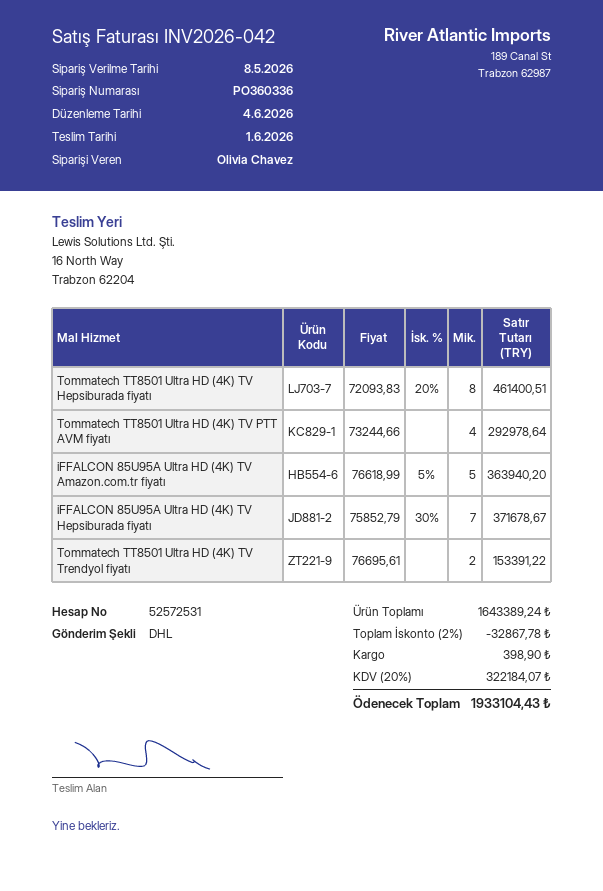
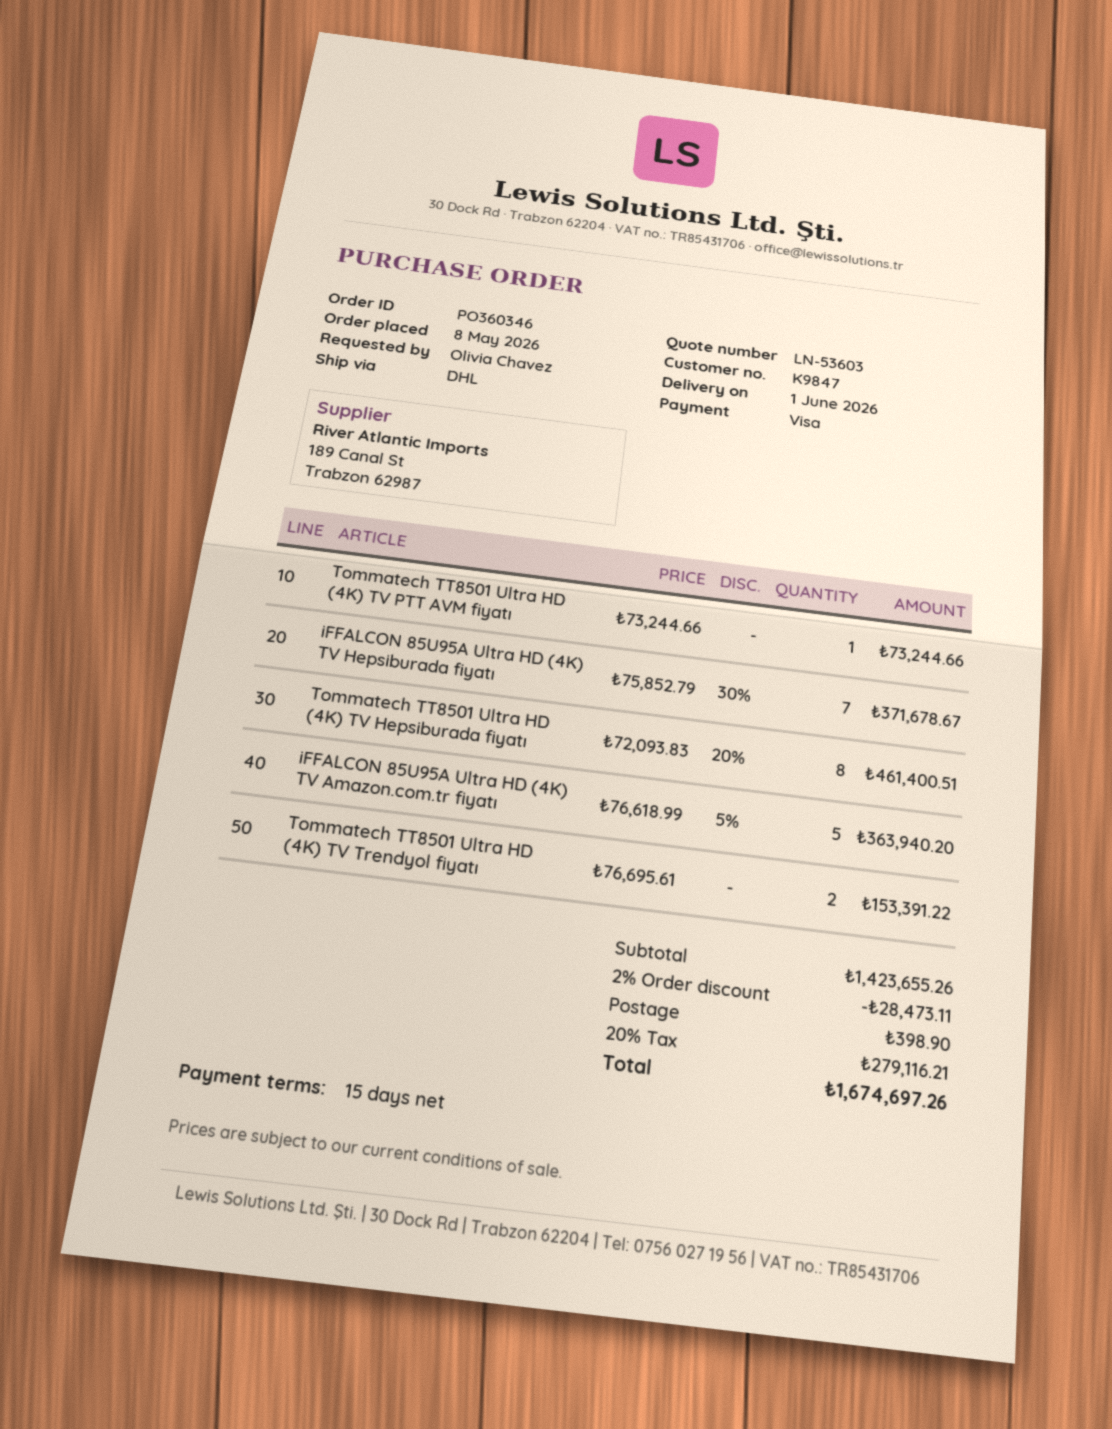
order number: PO360336 -> PO360346
Tommatech TT8501 Ultra HD (4K) TV PTT AVM fiyatı: 4 x 73244.66 = 292978.64 -> 1 x 73244.66 = 73244.66
subtotal: 1643389.24 -> 1423655.26
discount: 2% = 32867.78 -> 2% = 28473.11
tax: 20% = 322184.07 -> 20% = 279116.21
total: 1933104.43 -> 1674697.26

